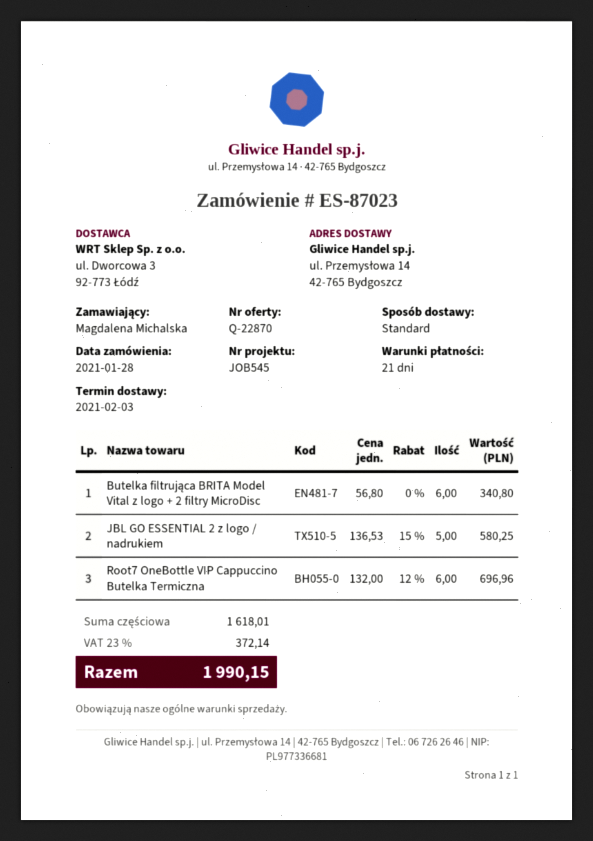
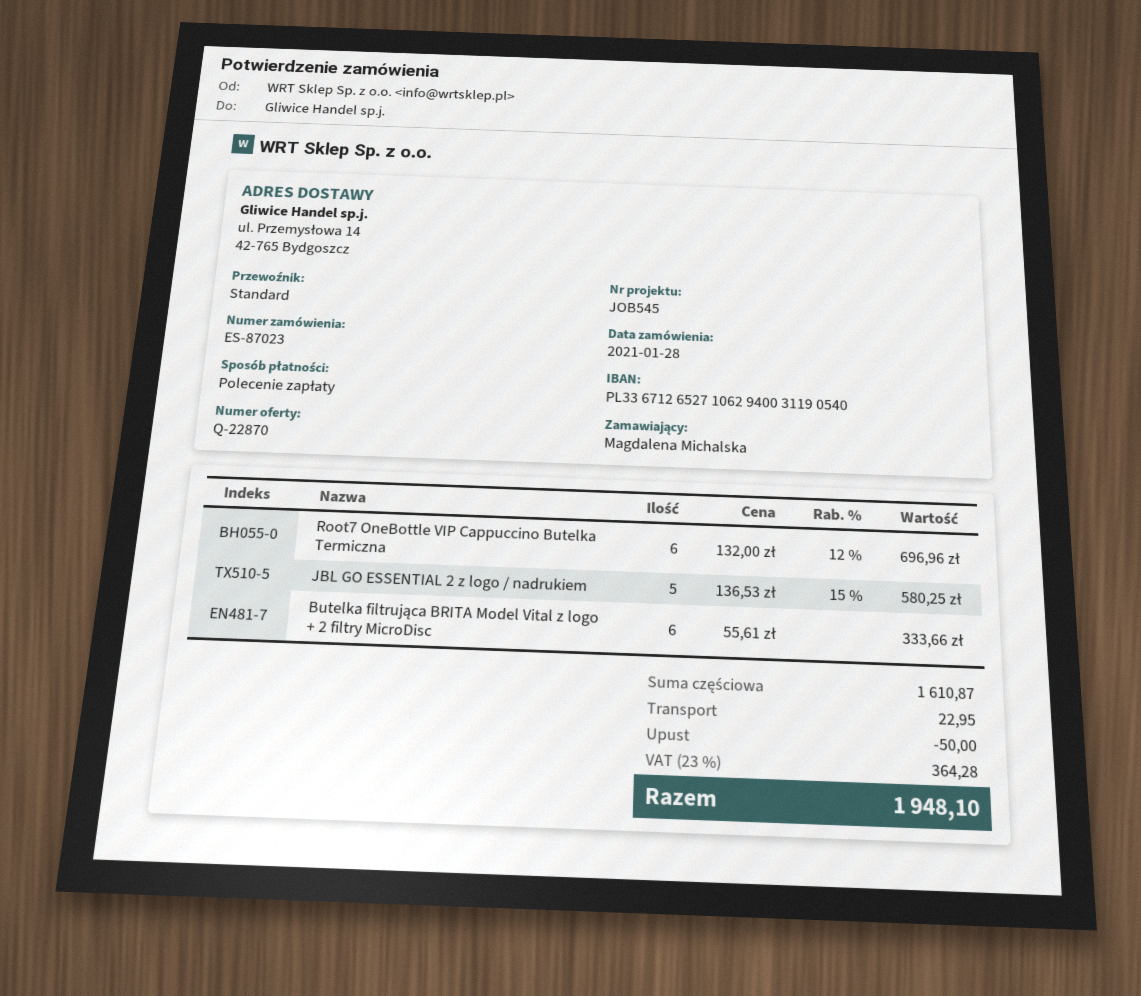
Butelka filtrująca BRITA Model Vital z logo + 2 filtry MicroDisc: 6 x 56.80 = 340.80 -> 6 x 55.61 = 333.66
subtotal: 1618.01 -> 1610.87
discount: none -> 50.00
shipping: none -> 22.95
tax: 23% = 372.14 -> 23% = 364.28
total: 1990.15 -> 1948.10

